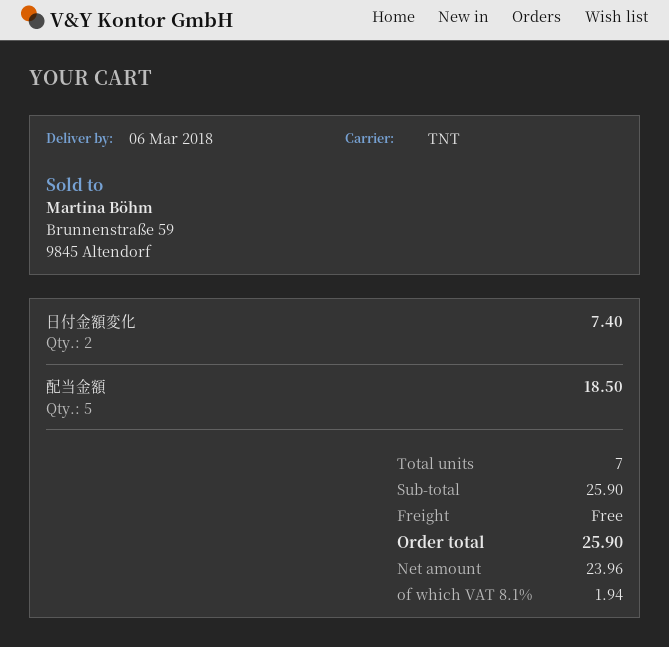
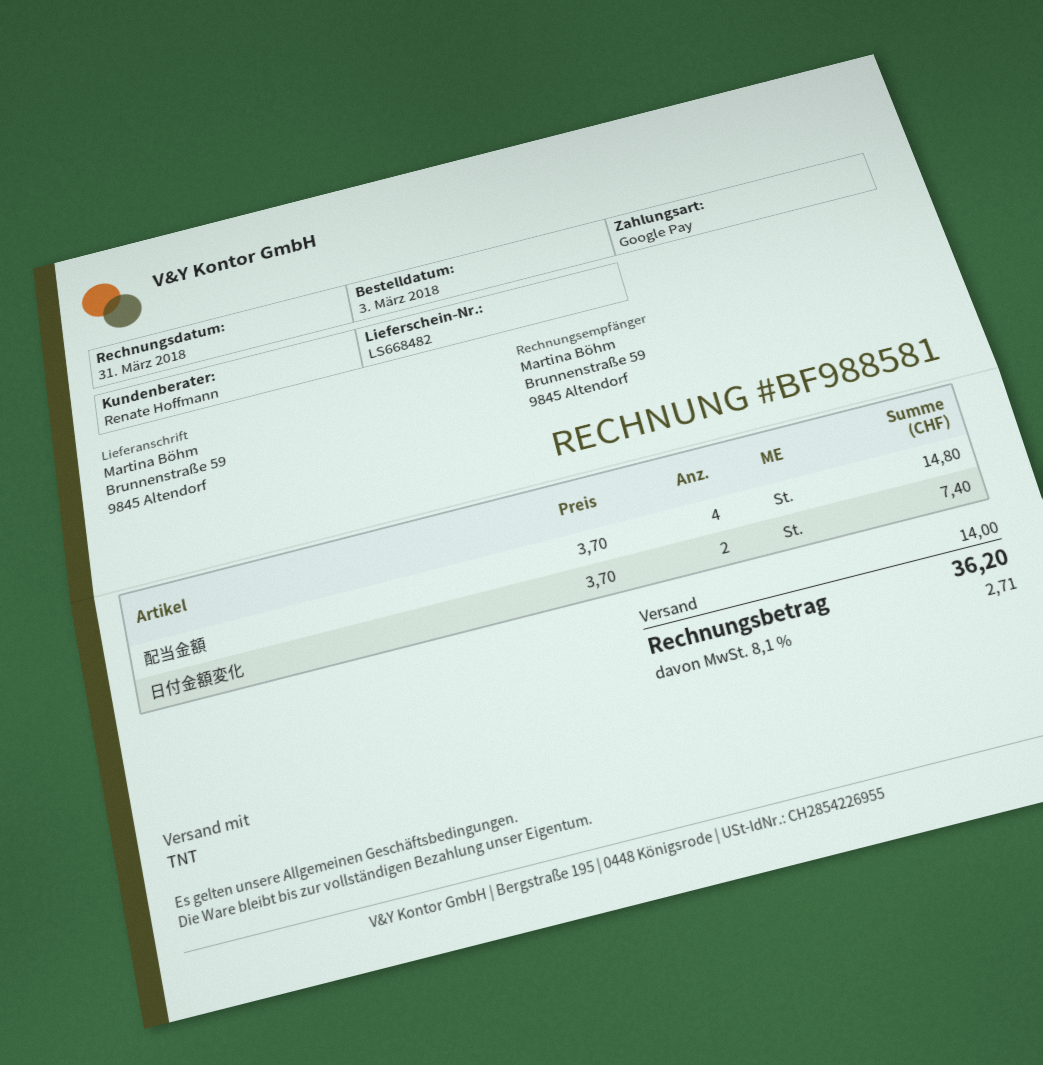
配当金額: 5 for 18.50 -> 4 for 14.80
shipping: 0.00 -> 14.00
tax: 8.1% = 1.94 -> 8.1% = 2.71
total: 25.90 -> 36.20

